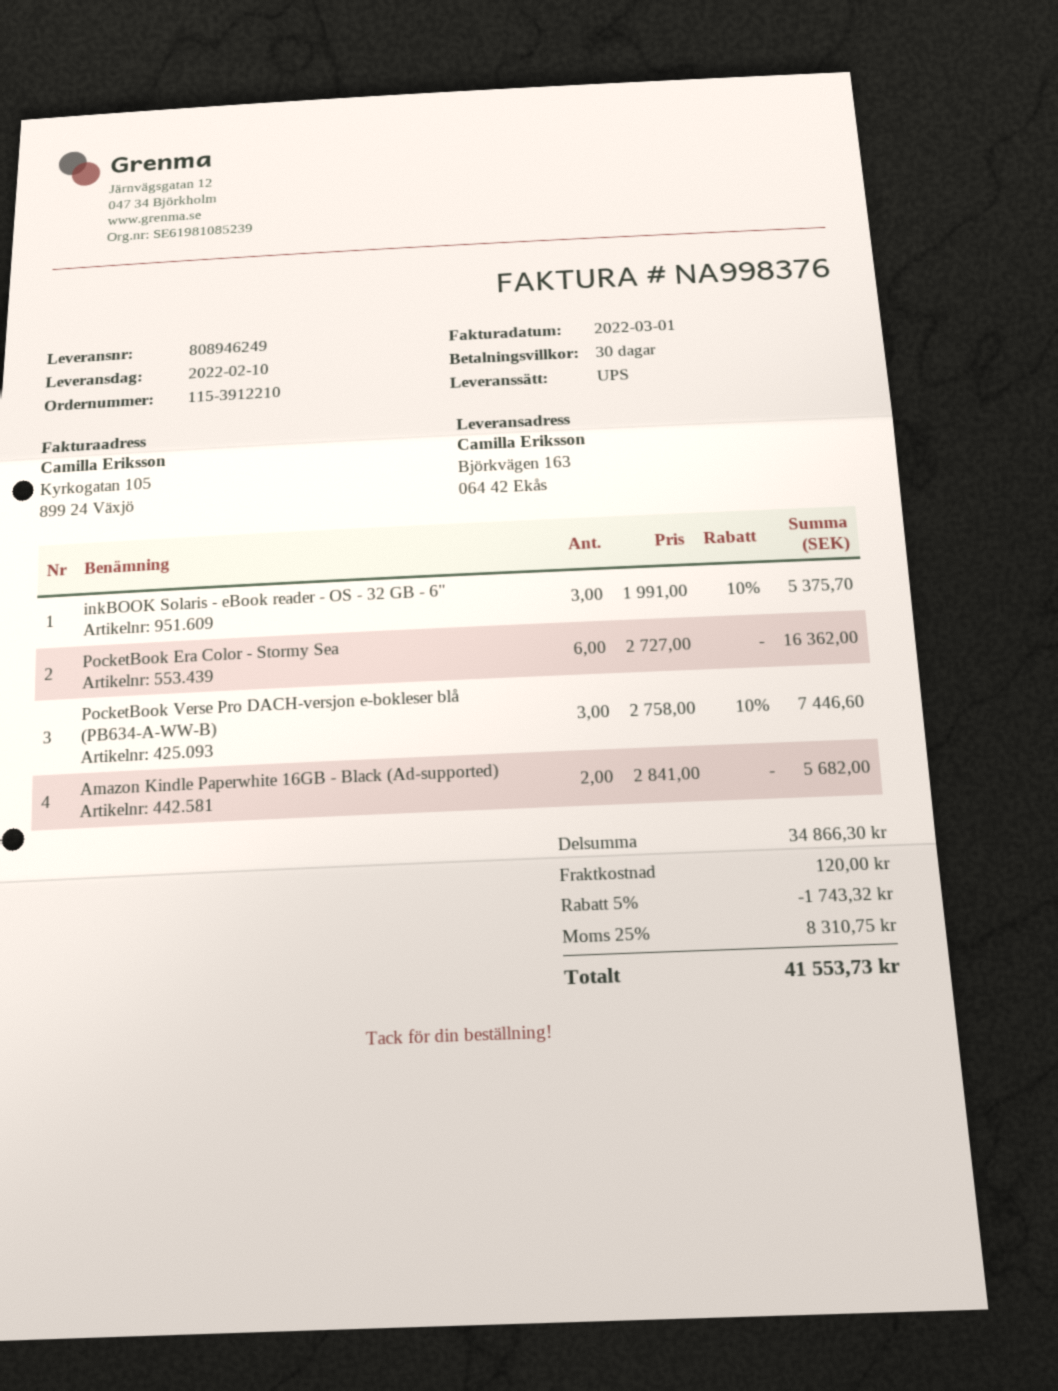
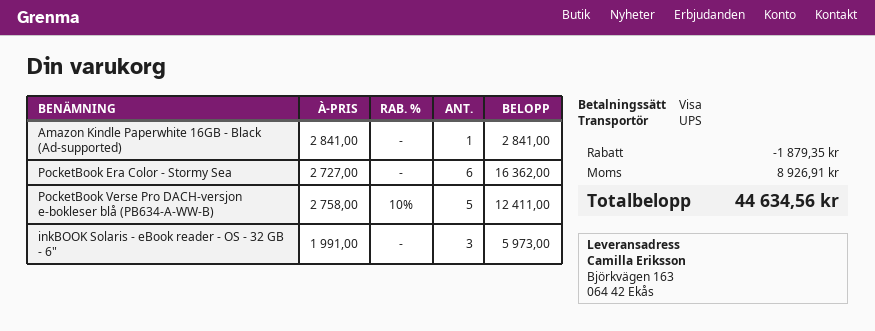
inkBOOK Solaris - eBook reader - OS - 32 GB - 6": 3 x 1991.00 - 10% = 5375.70 -> 3 x 1991.00 = 5973.00
PocketBook Verse Pro DACH-versjon e-bokleser blå (PB634-A-WW-B): 3 x 2758.00 - 10% = 7446.60 -> 5 x 2758.00 - 10% = 12411.00
Amazon Kindle Paperwhite 16GB - Black (Ad-supported): 2 x 2841.00 = 5682.00 -> 1 x 2841.00 = 2841.00
discount: 1743.32 -> 1879.35
shipping: 120.00 -> none
tax: 8310.75 -> 8926.91
total: 41553.73 -> 44634.56

